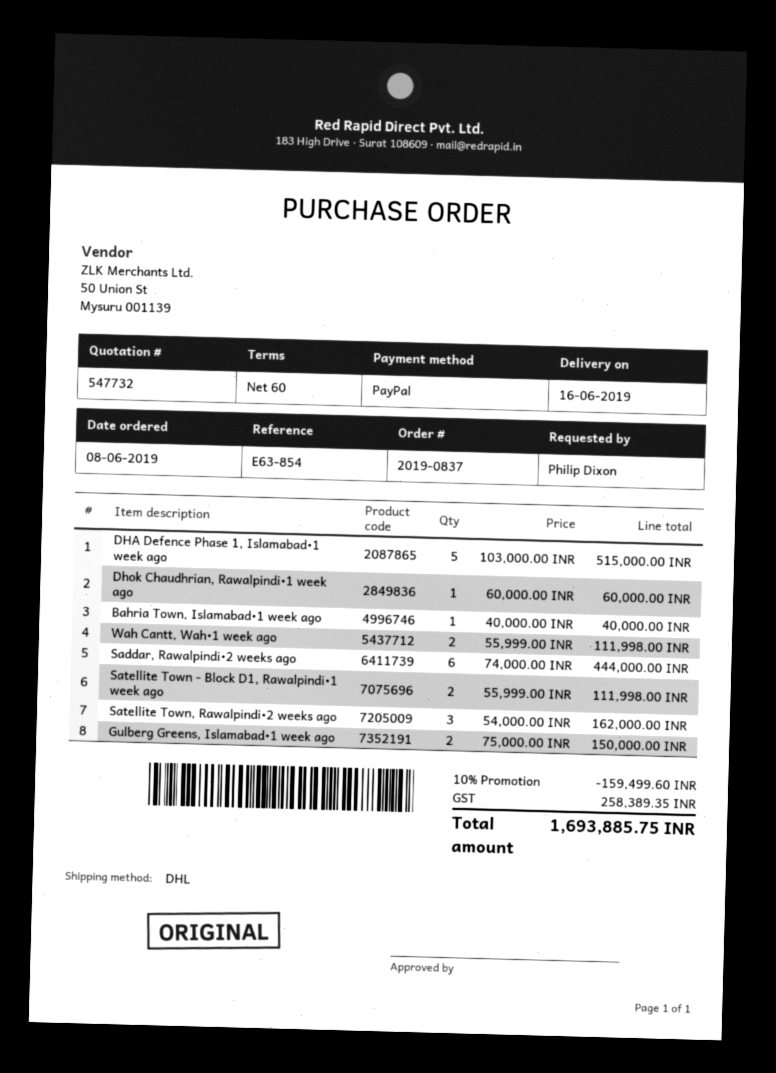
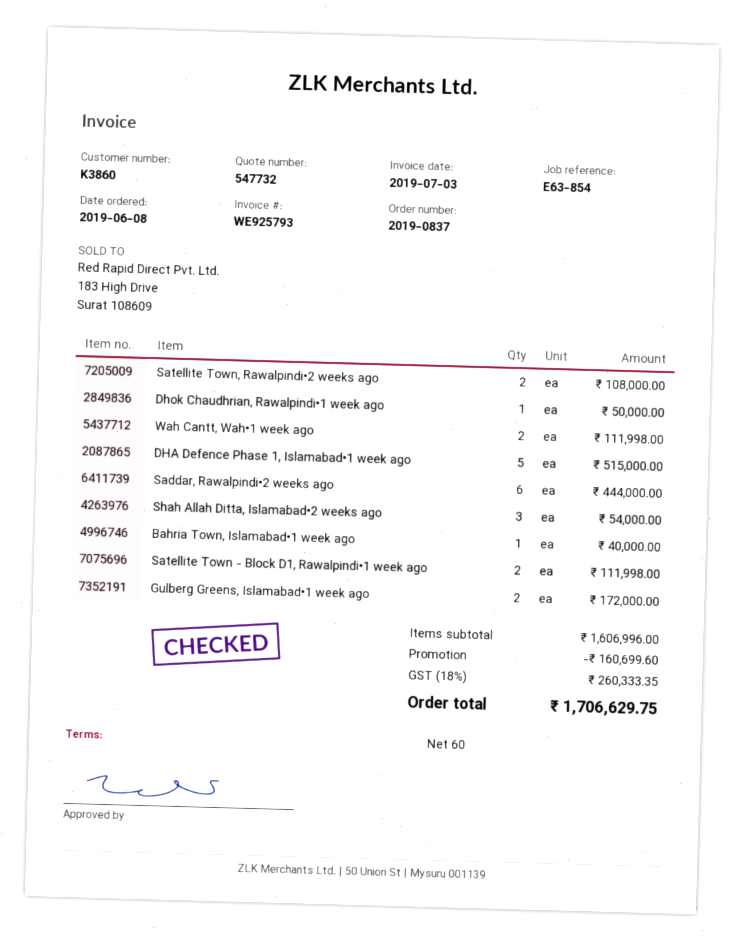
Dhok Chaudhrian, Rawalpindi•1 week ago: 1 for 60000.00 -> 1 for 50000.00
Satellite Town, Rawalpindi•2 weeks ago: 3 for 162000.00 -> 2 for 108000.00
Gulberg Greens, Islamabad•1 week ago: 2 for 150000.00 -> 2 for 172000.00
Shah Allah Ditta, Islamabad•2 weeks ago: none -> 3 for 54000.00
discount: 159499.60 -> 160699.60
tax: 258389.35 -> 260333.35
total: 1693885.75 -> 1706629.75

